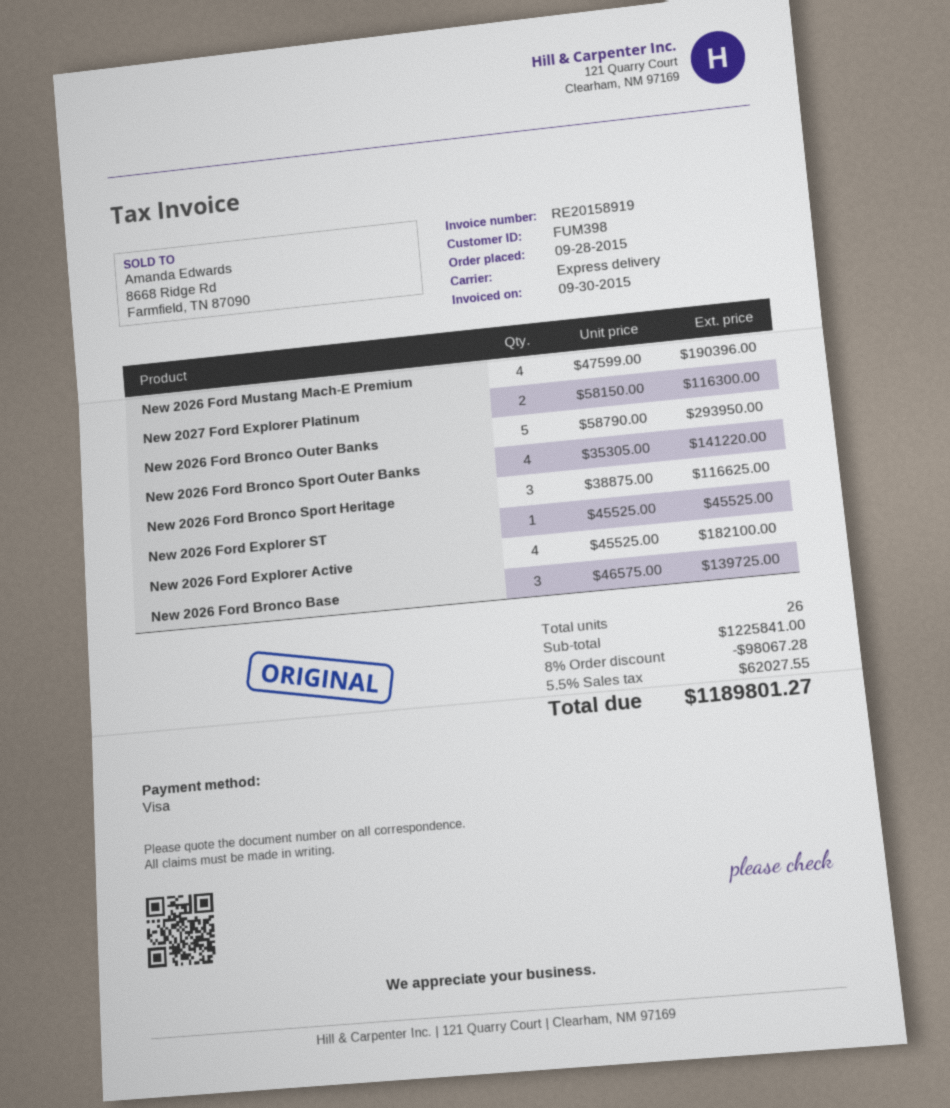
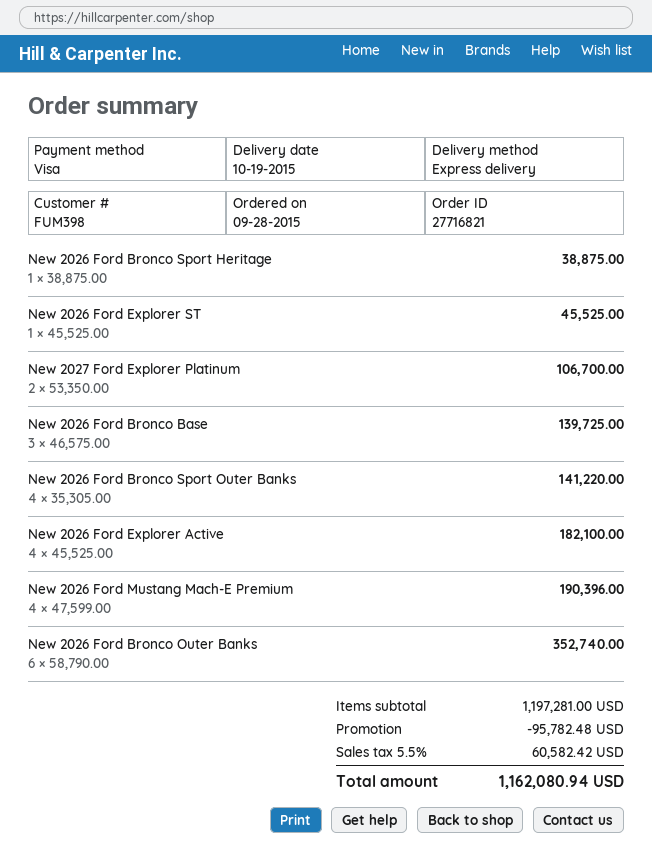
New 2027 Ford Explorer Platinum: 2 x 58150.00 = 116300.00 -> 2 x 53350.00 = 106700.00
New 2026 Ford Bronco Outer Banks: 5 x 58790.00 = 293950.00 -> 6 x 58790.00 = 352740.00
New 2026 Ford Bronco Sport Heritage: 3 x 38875.00 = 116625.00 -> 1 x 38875.00 = 38875.00
subtotal: 1225841.00 -> 1197281.00
discount: 98067.28 -> 95782.48
tax: 5.5% = 62027.55 -> 5.5% = 60582.42
total: 1189801.27 -> 1162080.94

